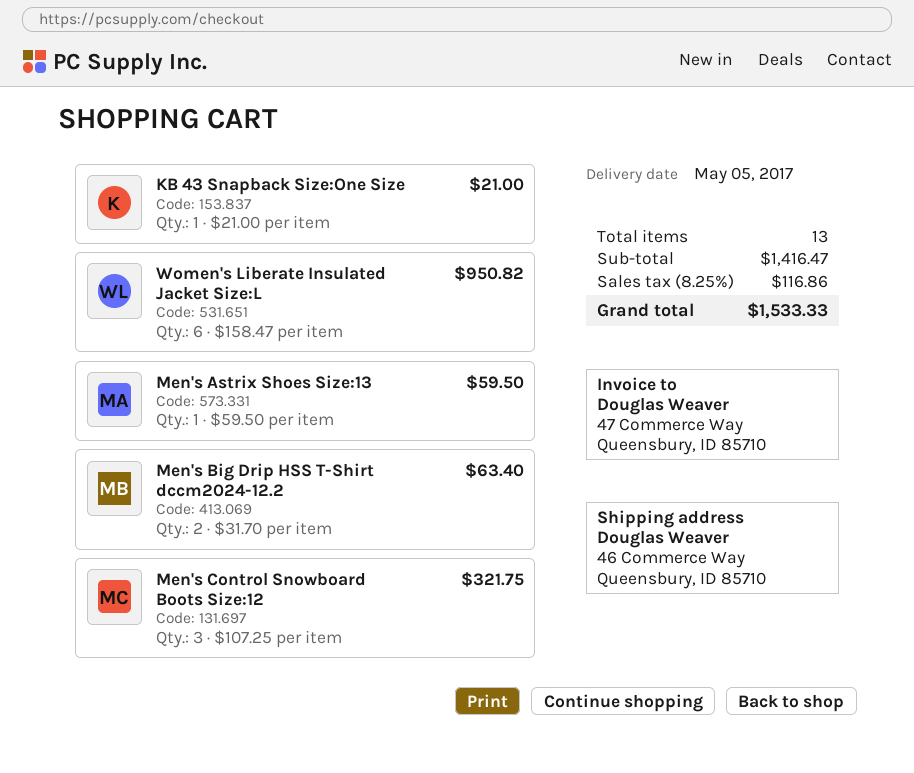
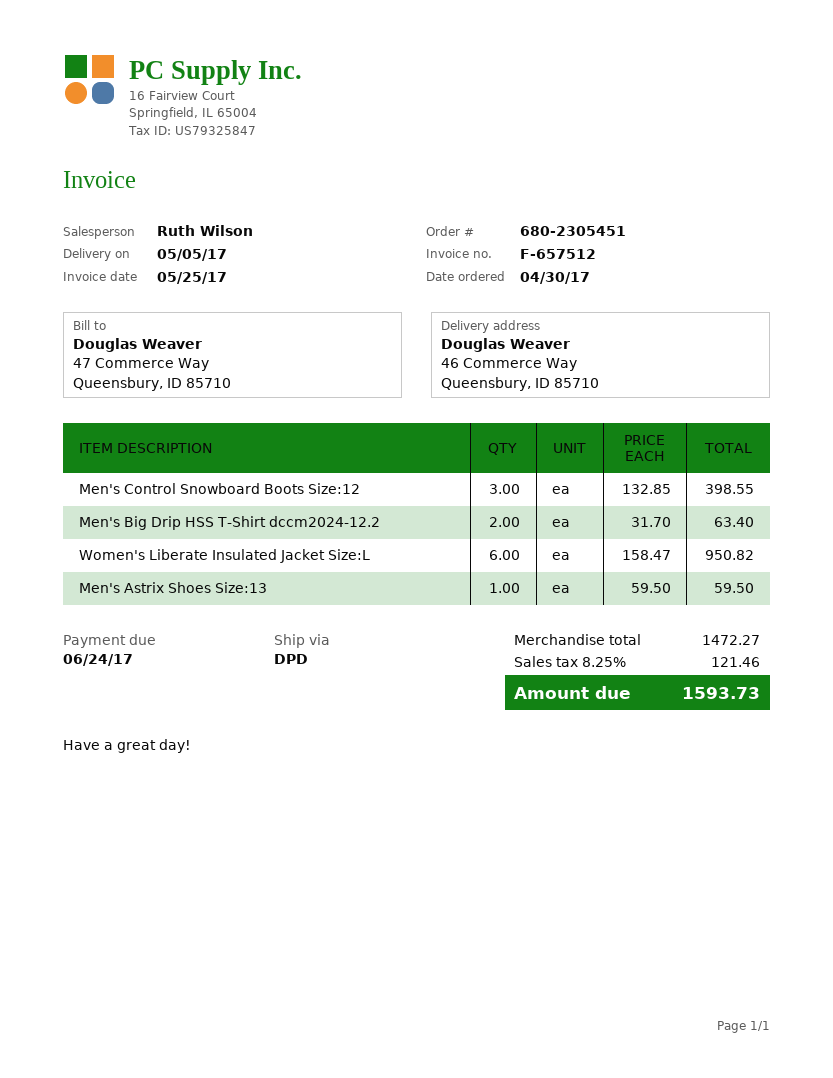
KB 43 Snapback Size:One Size: 1 x 21.00 = 21.00 -> none
Men's Control Snowboard Boots Size:12: 3 x 107.25 = 321.75 -> 3 x 132.85 = 398.55
subtotal: 1416.47 -> 1472.27
tax: 8.25% = 116.86 -> 8.25% = 121.46
total: 1533.33 -> 1593.73

